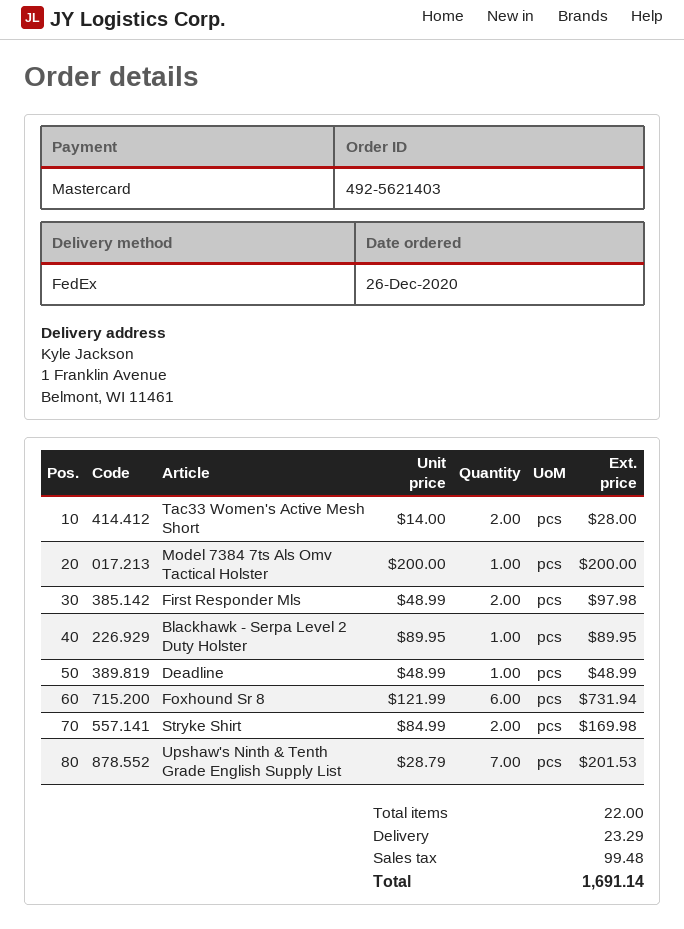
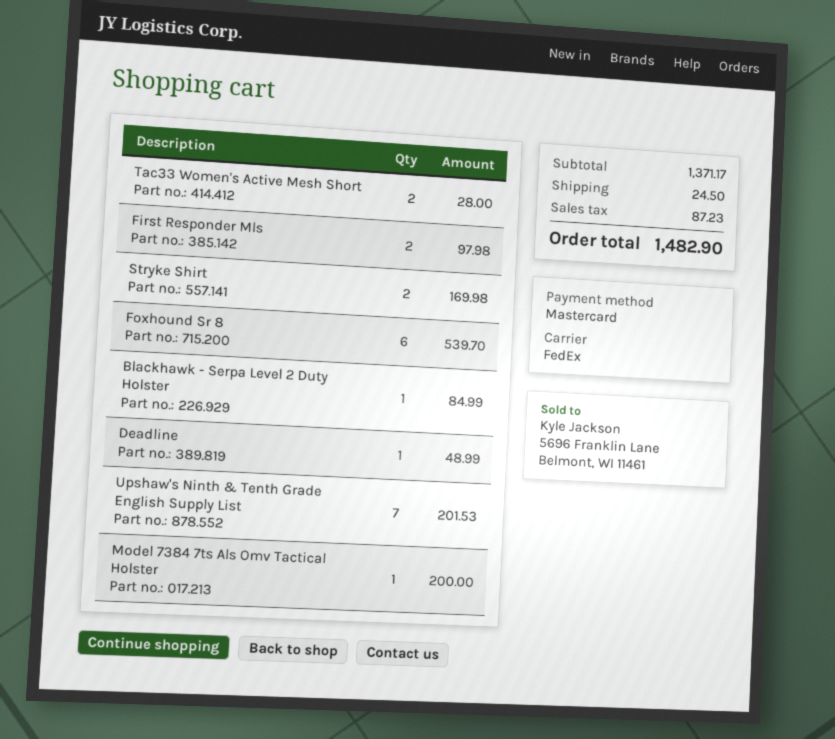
Blackhawk - Serpa Level 2 Duty Holster: 1 for 89.95 -> 1 for 84.99
Foxhound Sr 8: 6 for 731.94 -> 6 for 539.70
shipping: 23.29 -> 24.50
tax: 99.48 -> 87.23
total: 1691.14 -> 1482.90

